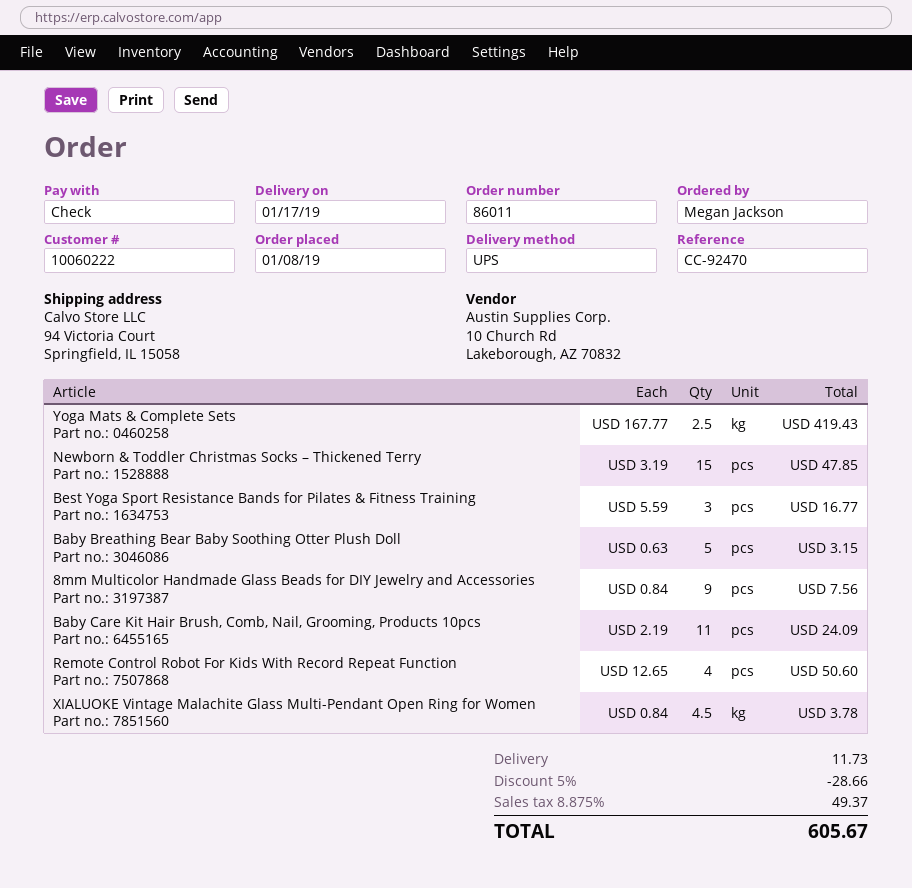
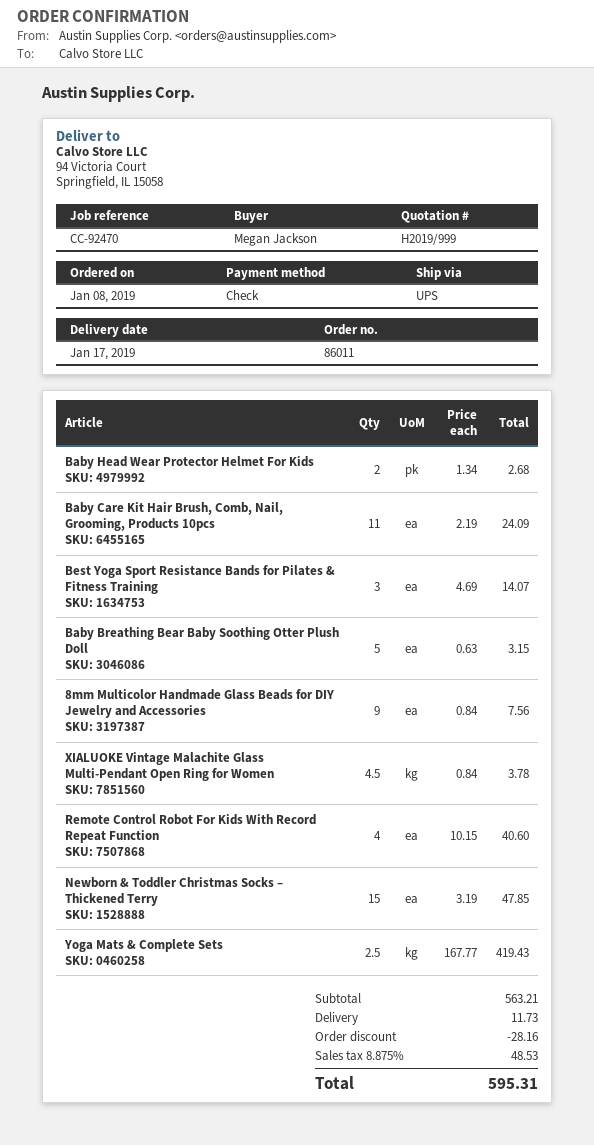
Best Yoga Sport Resistance Bands for Pilates & Fitness Training: 3 x 5.59 = 16.77 -> 3 x 4.69 = 14.07
Remote Control Robot For Kids With Record Repeat Function: 4 x 12.65 = 50.60 -> 4 x 10.15 = 40.60
Baby Head Wear Protector Helmet For Kids: none -> 2 x 1.34 = 2.68
discount: 28.66 -> 28.16
tax: 8.875% = 49.37 -> 8.875% = 48.53
total: 605.67 -> 595.31

